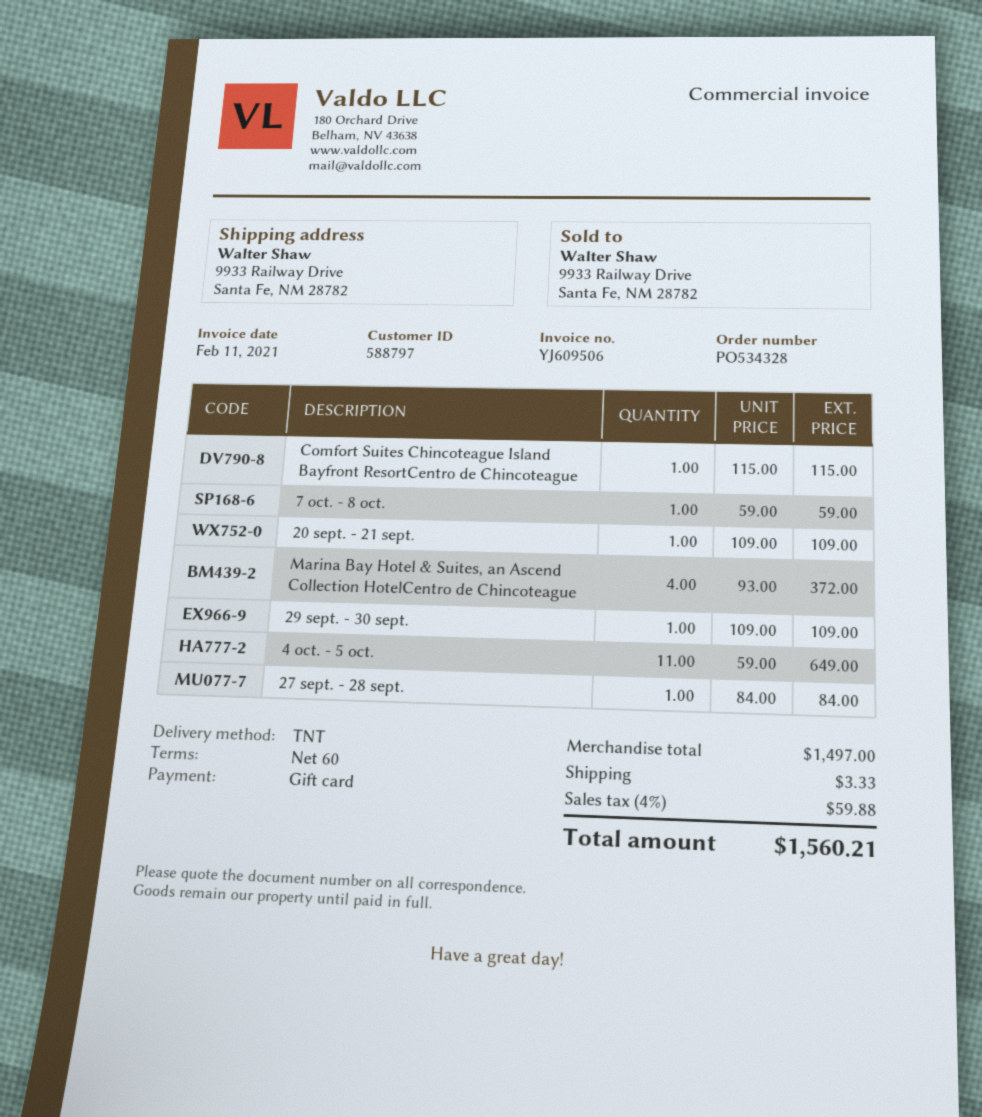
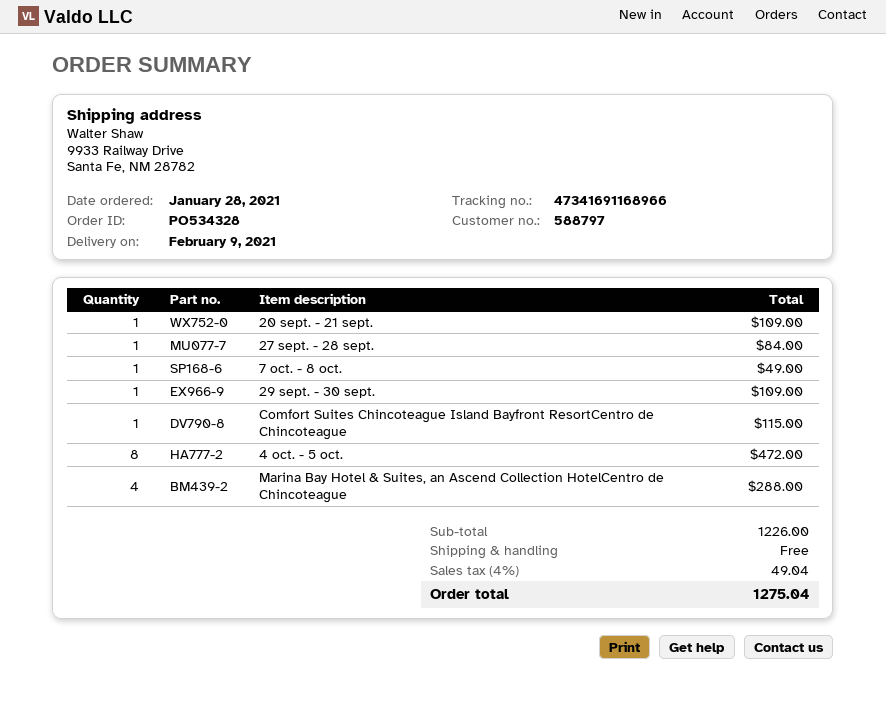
7 oct. - 8 oct.: 1 for 59.00 -> 1 for 49.00
Marina Bay Hotel & Suites, an Ascend Collection HotelCentro de Chincoteague: 4 for 372.00 -> 4 for 288.00
4 oct. - 5 oct.: 11 for 649.00 -> 8 for 472.00
subtotal: 1497.00 -> 1226.00
shipping: 3.33 -> 0.00
tax: 4% = 59.88 -> 4% = 49.04
total: 1560.21 -> 1275.04

